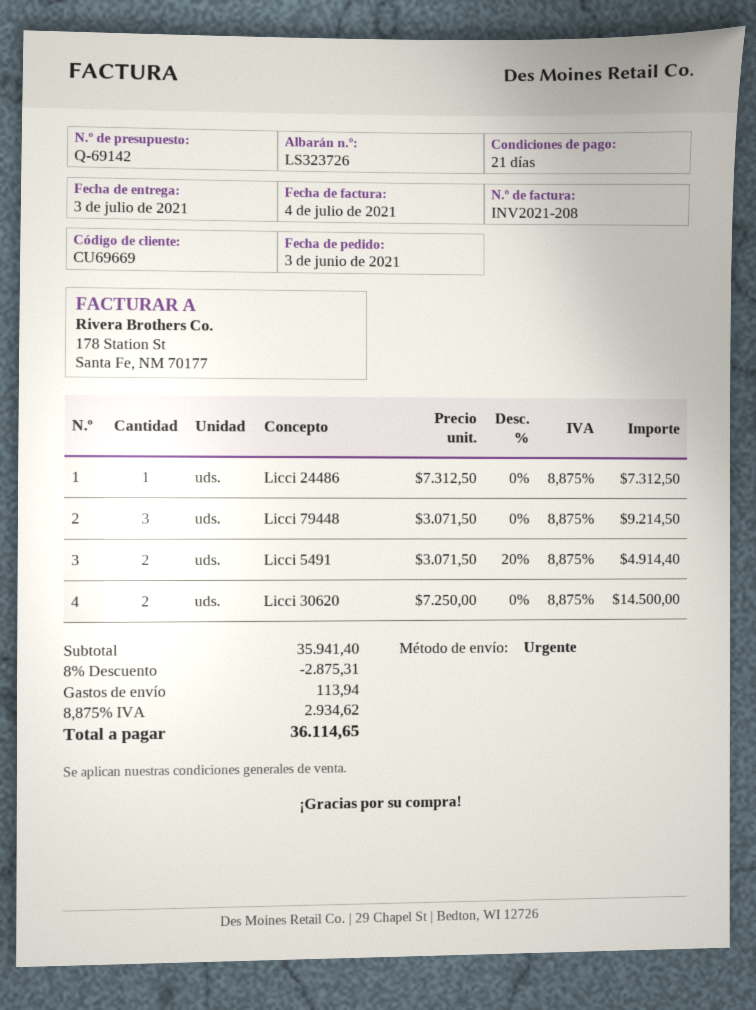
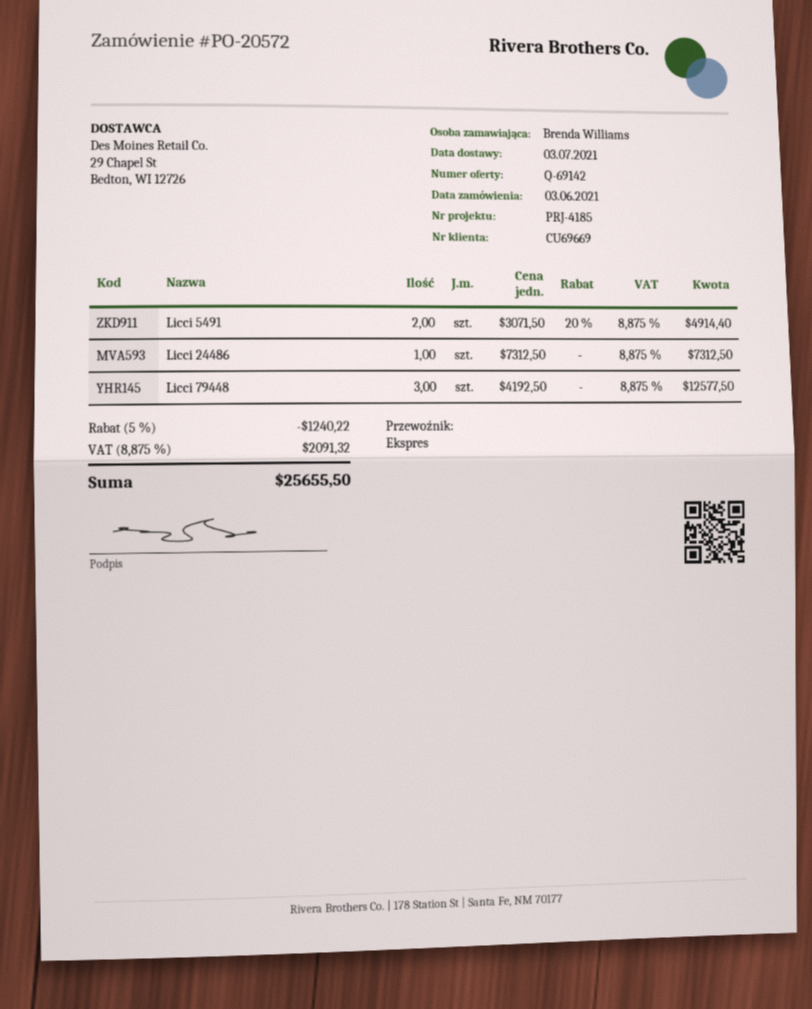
Licci 79448: 3 x 3071.50 = 9214.50 -> 3 x 4192.50 = 12577.50
Licci 30620: 2 x 7250.00 = 14500.00 -> none
discount: 8% = 2875.31 -> 5% = 1240.22
shipping: 113.94 -> none
tax: 8.875% = 2934.62 -> 8.875% = 2091.32
total: 36114.65 -> 25655.50

